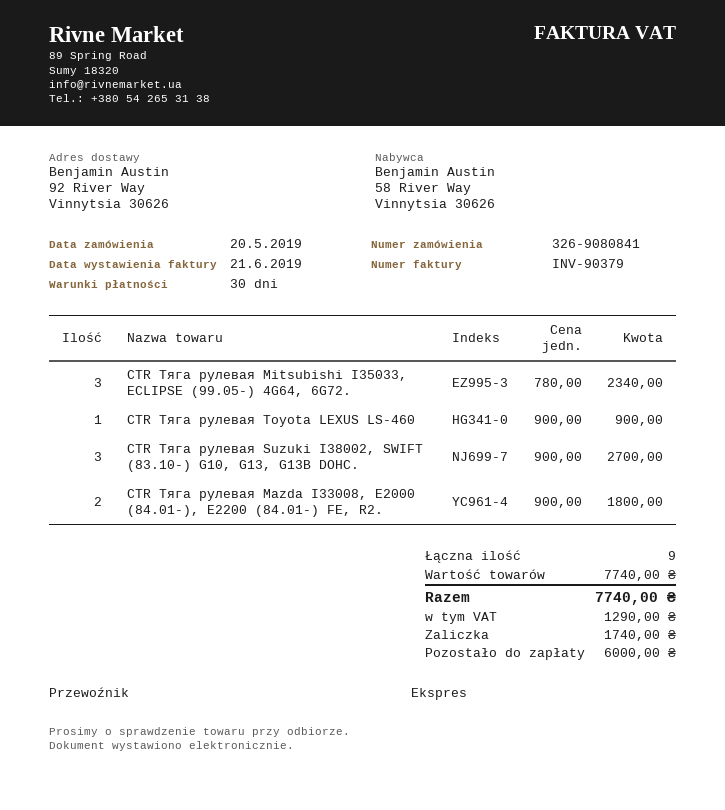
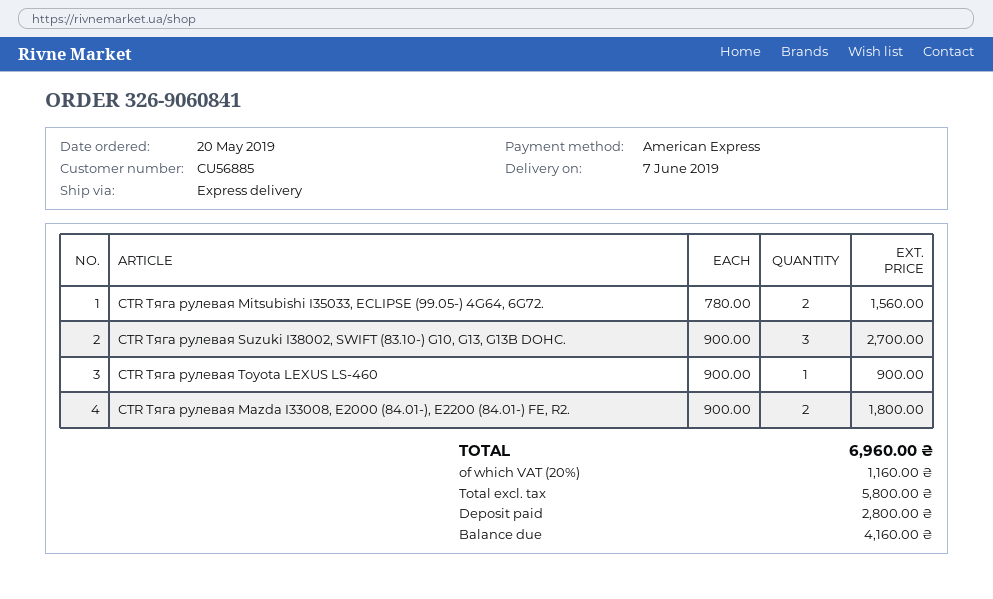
order number: 326-9080841 -> 326-9060841
CTR Тяга рулевая Mitsubishi I35033, ECLIPSE (99.05-) 4G64, 6G72.: 3 x 780.00 = 2340.00 -> 2 x 780.00 = 1560.00
tax: 1290.00 -> 1160.00
total: 7740.00 -> 6960.00
deposit: 1740.00 -> 2800.00
balance: 6000.00 -> 4160.00

